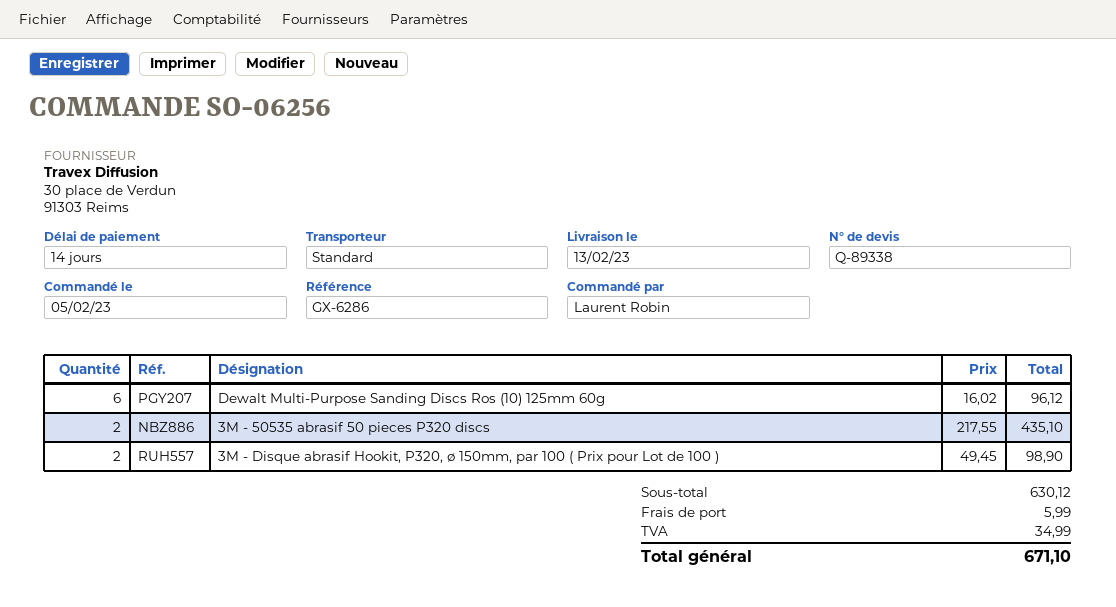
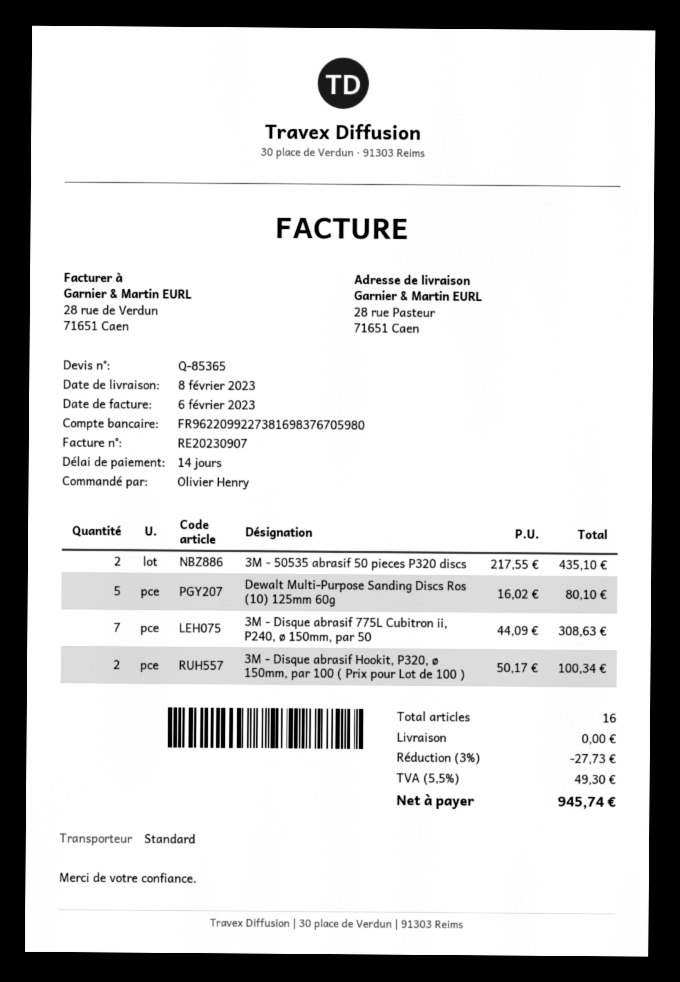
quote number: Q-89338 -> Q-85365
delivery date: 2023-02-13 -> 2023-02-08
ordered by: Laurent Robin -> Olivier Henry
Dewalt Multi-Purpose Sanding Discs Ros (10) 125mm 60g: 6 x 16.02 = 96.12 -> 5 x 16.02 = 80.10
3M - Disque abrasif Hookit, P320, ø 150mm, par 100 ( Prix pour Lot de 100 ): 2 x 49.45 = 98.90 -> 2 x 50.17 = 100.34
3M - Disque abrasif 775L Cubitron ii, P240, ø 150mm, par 50: none -> 7 x 44.09 = 308.63
discount: none -> 3% = 27.73
shipping: 5.99 -> 0.00
tax: 34.99 -> 49.30
total: 671.10 -> 945.74

